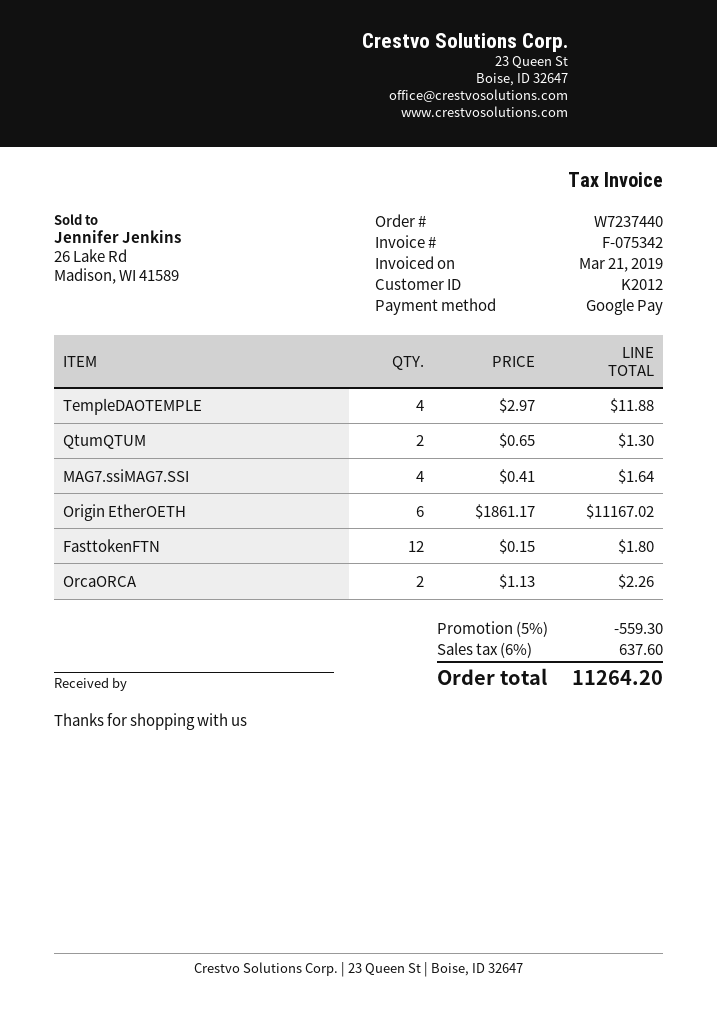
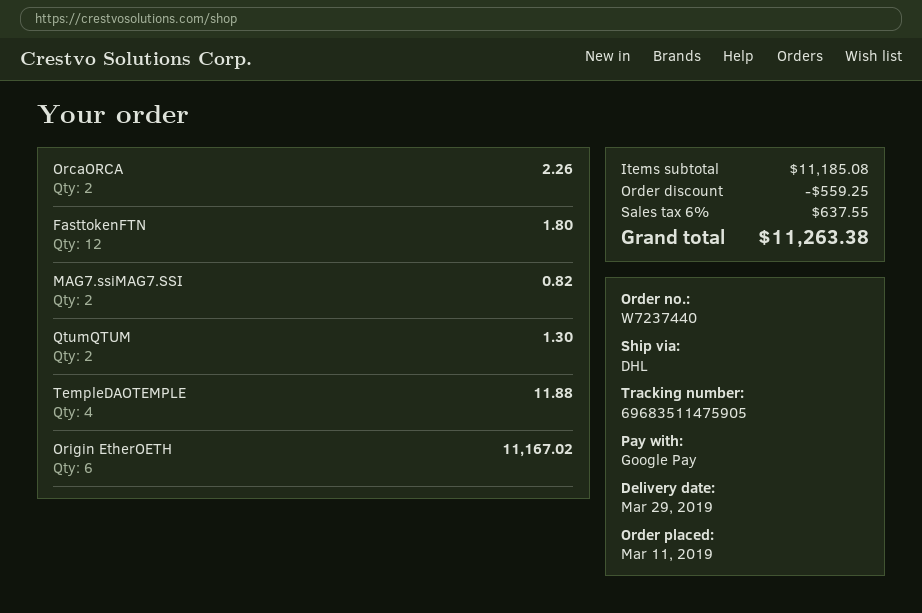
MAG7.ssiMAG7.SSI: 4 for 1.64 -> 2 for 0.82
discount: 559.30 -> 559.25
tax: 6% = 637.60 -> 6% = 637.55
total: 11264.20 -> 11263.38

